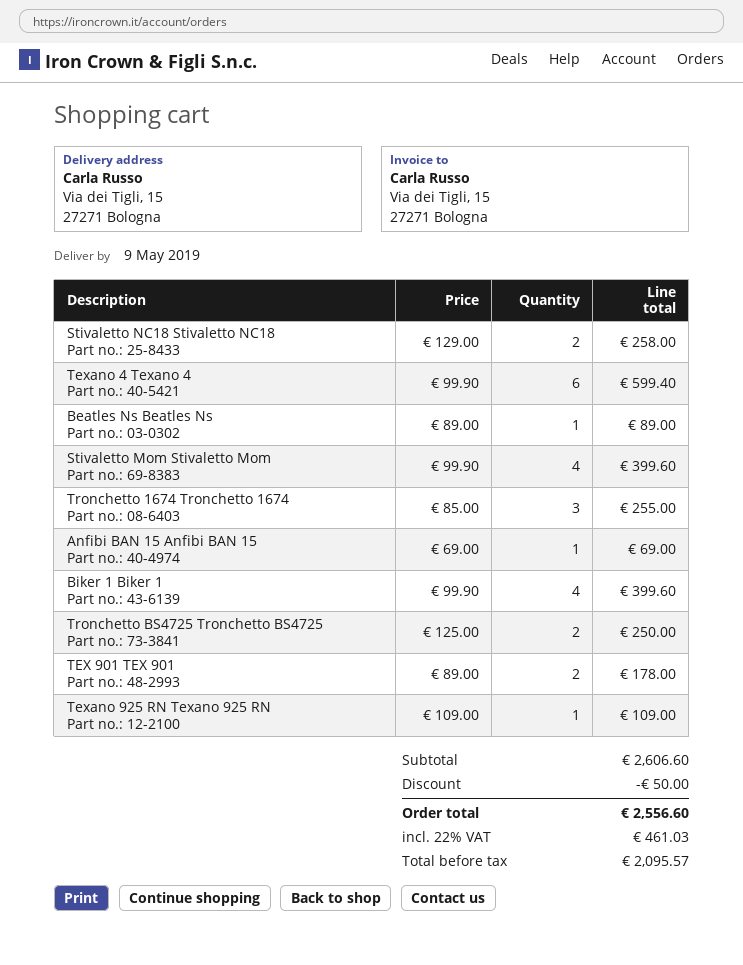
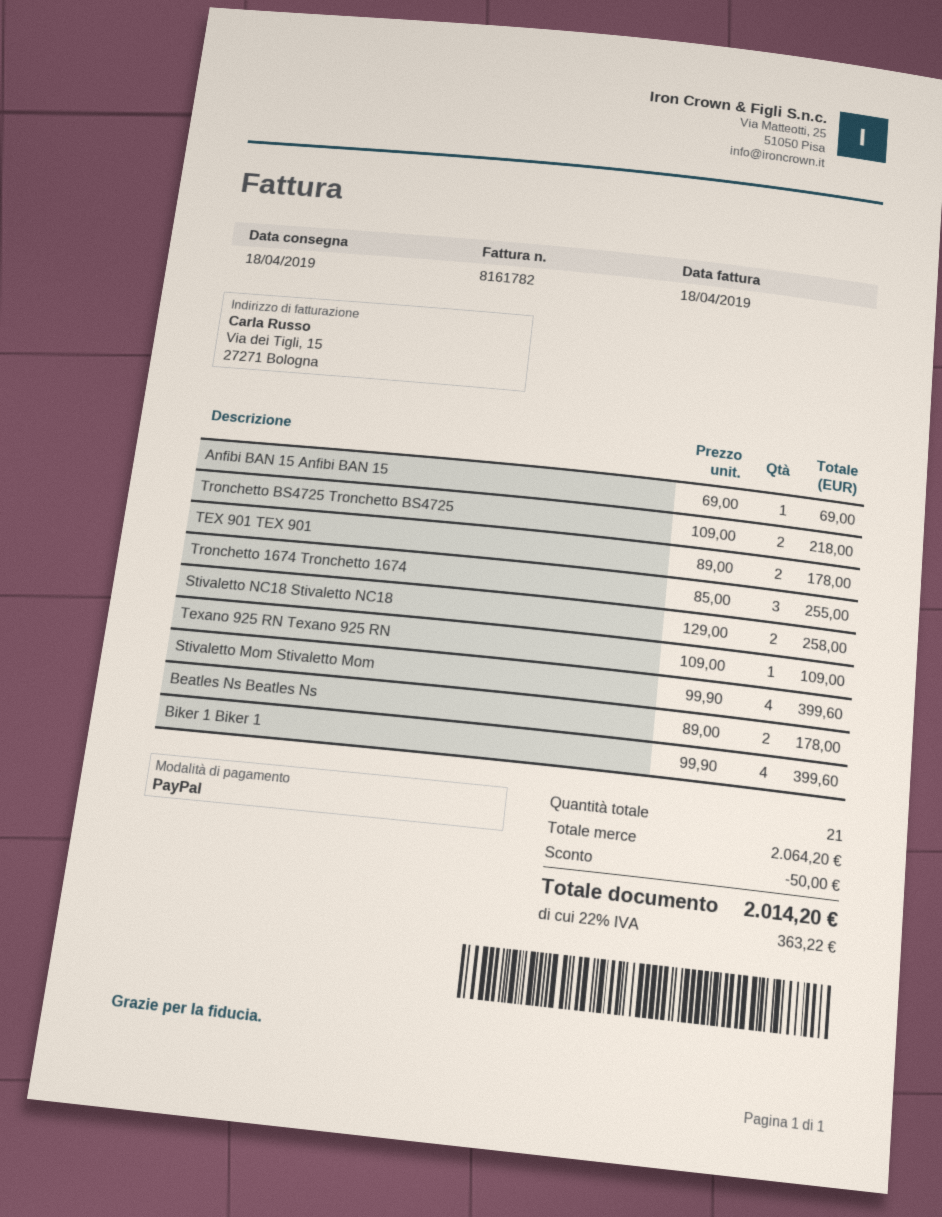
delivery date: 2019-05-09 -> 2019-04-18
Texano 4 Texano 4: 6 x 99.90 = 599.40 -> none
Beatles Ns Beatles Ns: 1 x 89.00 = 89.00 -> 2 x 89.00 = 178.00
Tronchetto BS4725 Tronchetto BS4725: 2 x 125.00 = 250.00 -> 2 x 109.00 = 218.00
subtotal: 2606.60 -> 2064.20
tax: 22% = 461.03 -> 22% = 363.22
total: 2556.60 -> 2014.20

